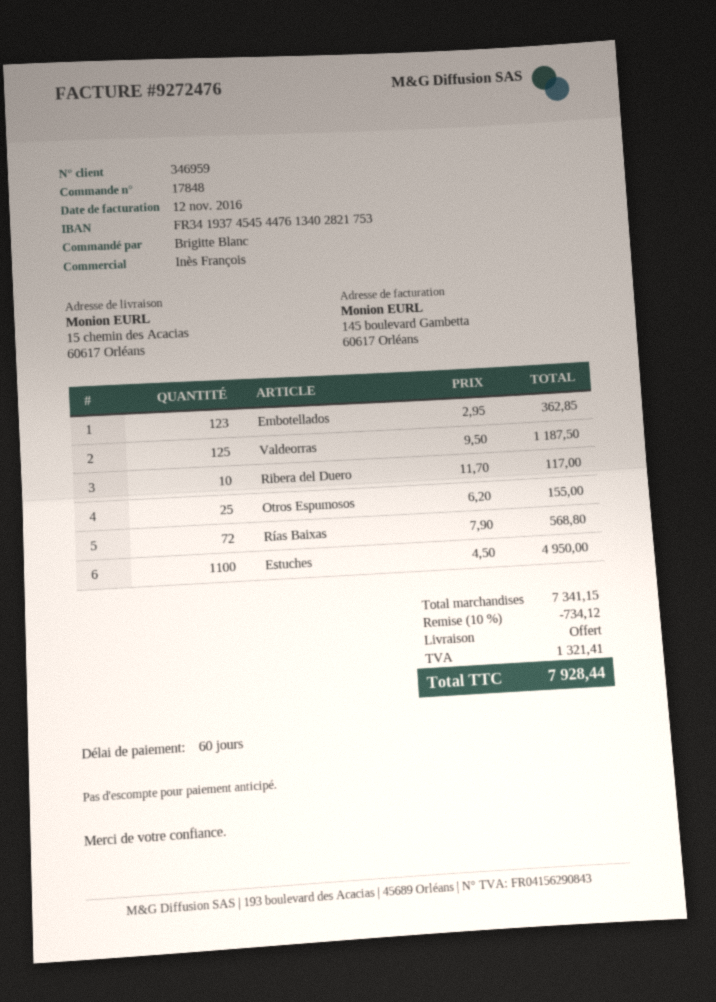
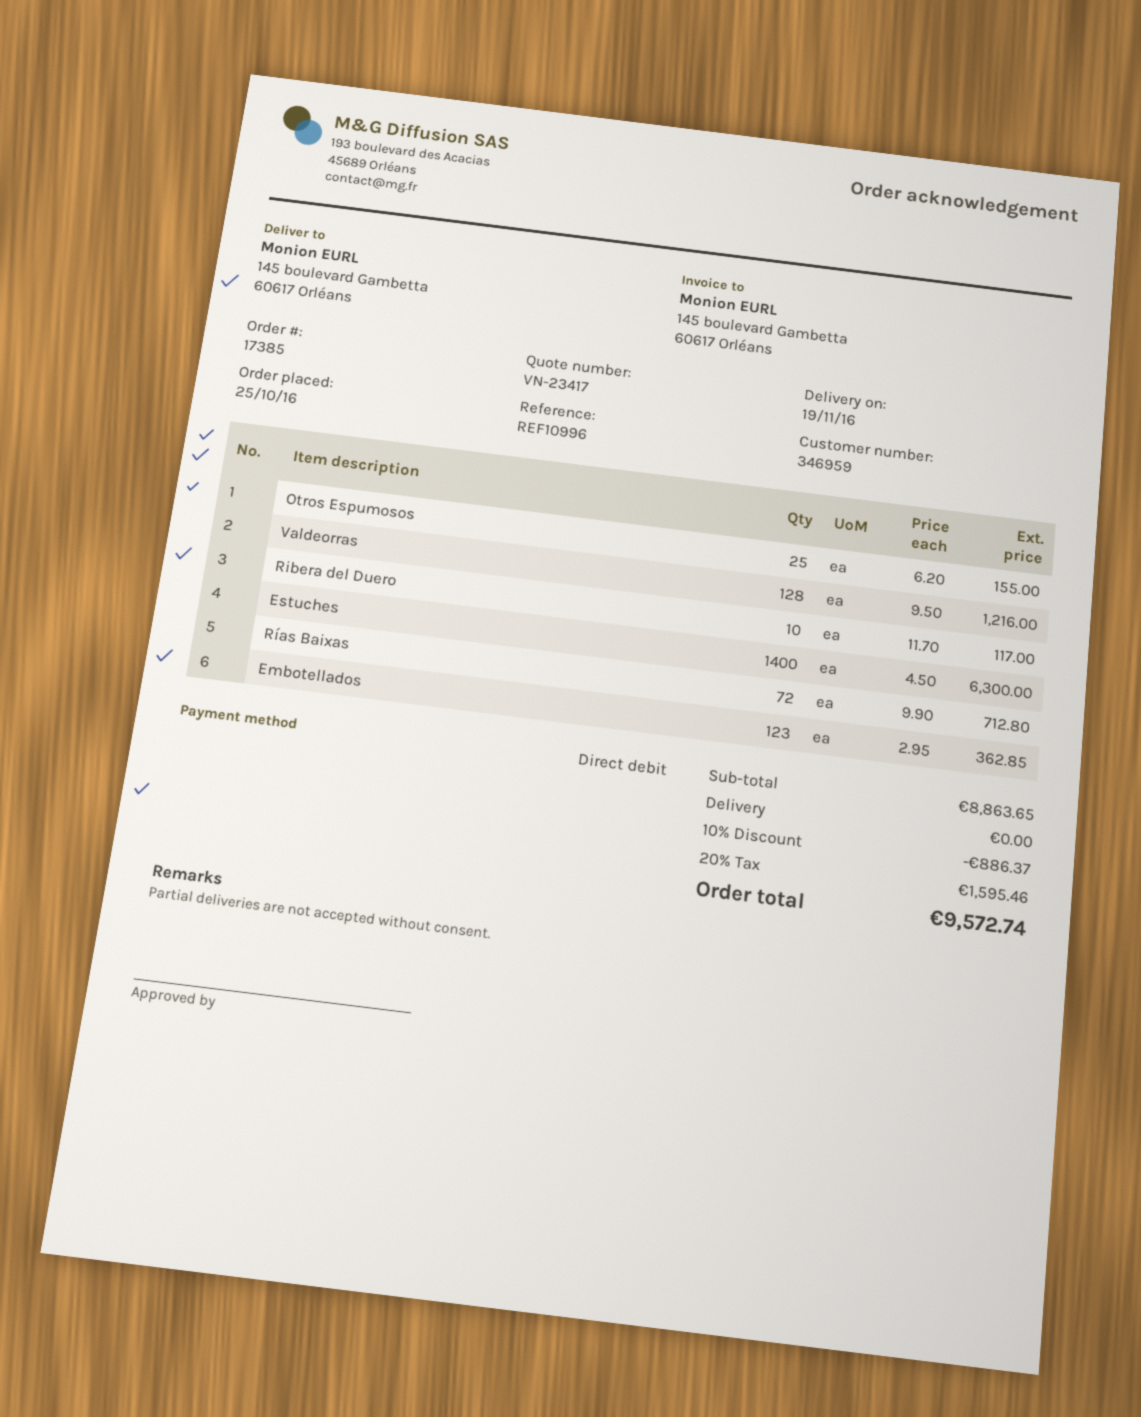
order number: 17848 -> 17385
ship to: 15 chemin des Acacias, 60617 Orléans -> 145 boulevard Gambetta, 60617 Orléans
Valdeorras: 125 x 9.50 = 1187.50 -> 128 x 9.50 = 1216.00
Rías Baixas: 72 x 7.90 = 568.80 -> 72 x 9.90 = 712.80
Estuches: 1100 x 4.50 = 4950.00 -> 1400 x 4.50 = 6300.00
subtotal: 7341.15 -> 8863.65
discount: 10% = 734.12 -> 10% = 886.37
tax: 1321.41 -> 1595.46
total: 7928.44 -> 9572.74

